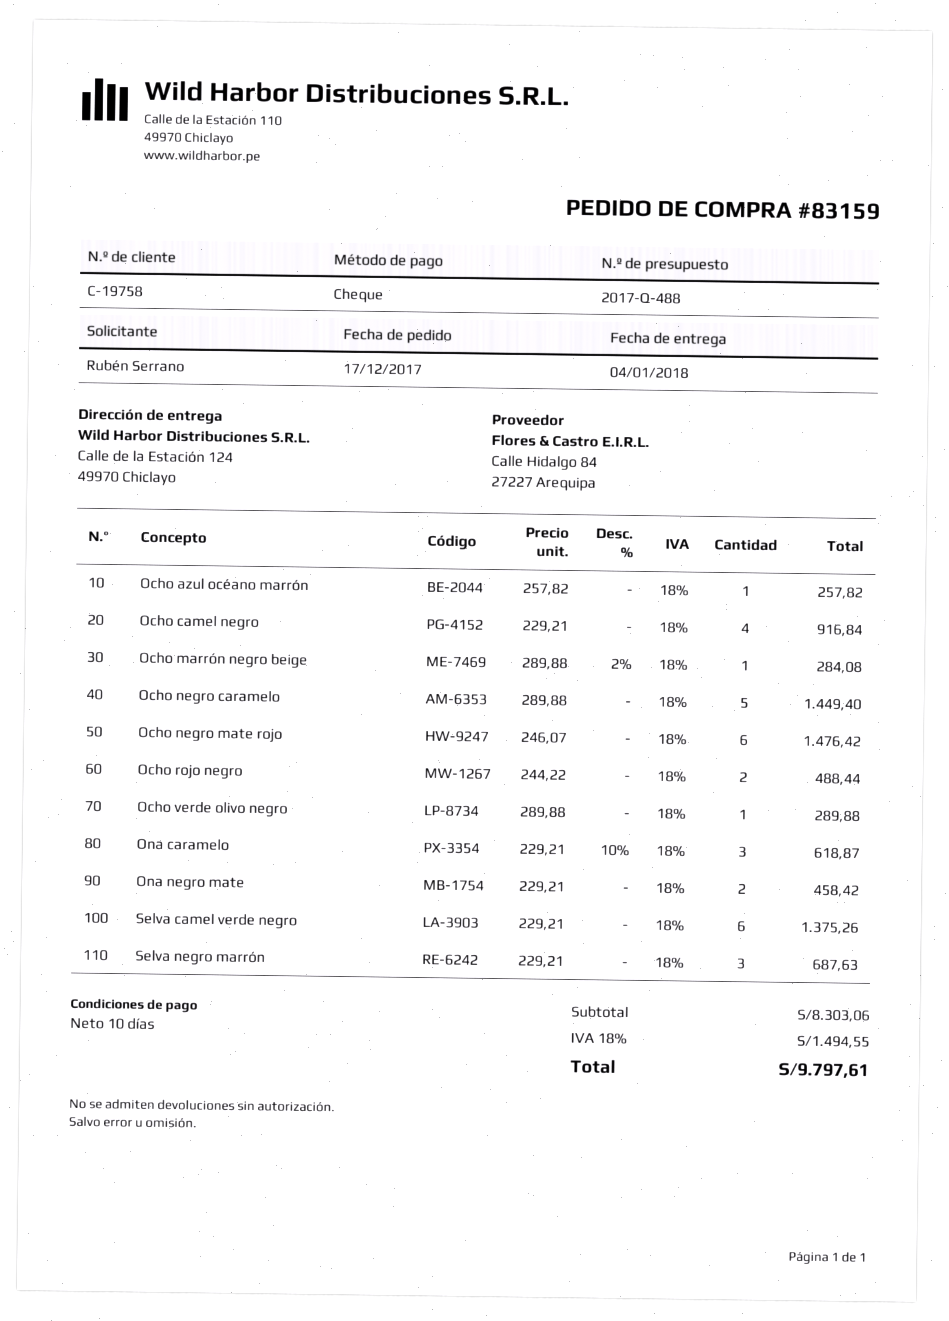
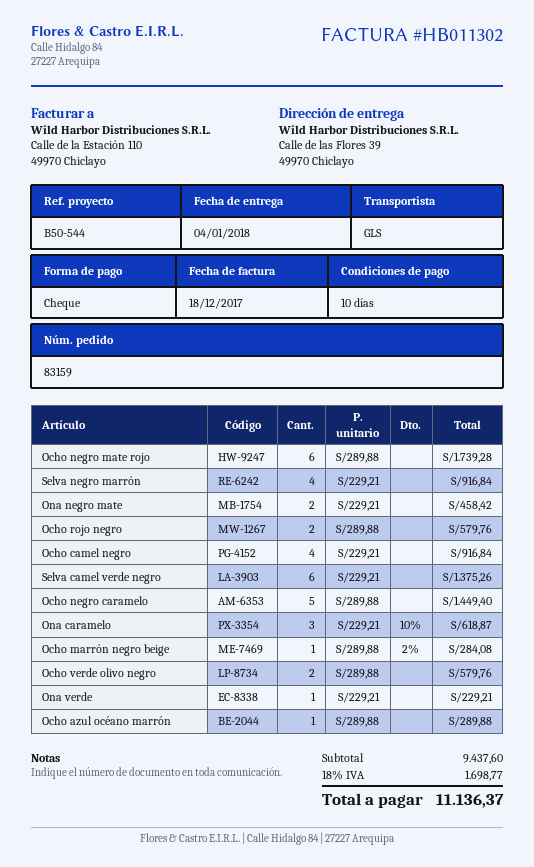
ship to: Calle de la Estación 124, 49970 Chiclayo -> Calle de las Flores 39, 49970 Chiclayo
Ocho azul océano marrón: 1 x 257.82 = 257.82 -> 1 x 289.88 = 289.88
Ocho negro mate rojo: 6 x 246.07 = 1476.42 -> 6 x 289.88 = 1739.28
Ocho rojo negro: 2 x 244.22 = 488.44 -> 2 x 289.88 = 579.76
Ocho verde olivo negro: 1 x 289.88 = 289.88 -> 2 x 289.88 = 579.76
Selva negro marrón: 3 x 229.21 = 687.63 -> 4 x 229.21 = 916.84
Ona verde: none -> 1 x 229.21 = 229.21
subtotal: 8303.06 -> 9437.60
tax: 18% = 1494.55 -> 18% = 1698.77
total: 9797.61 -> 11136.37

